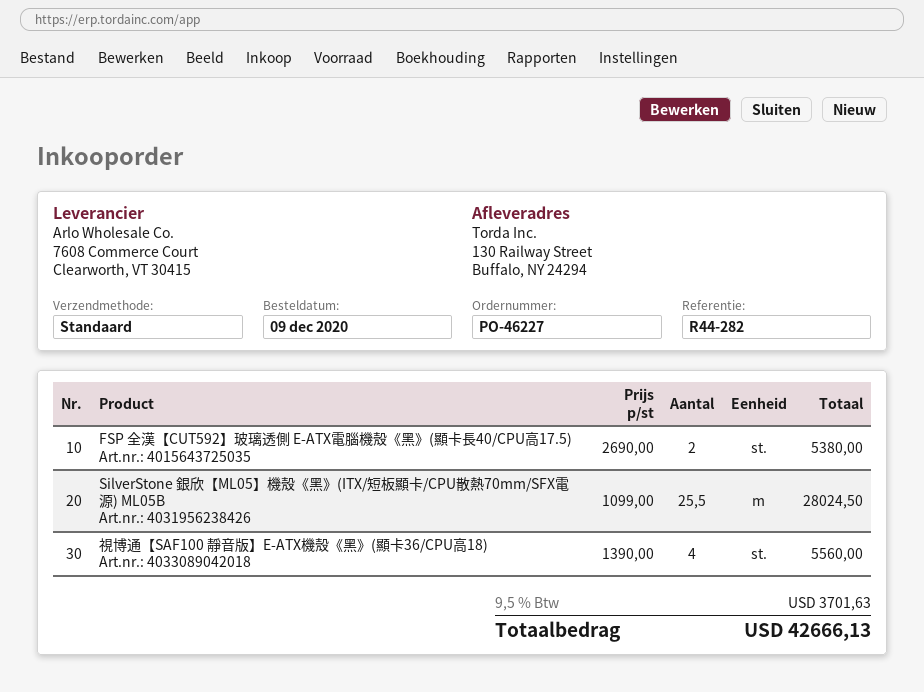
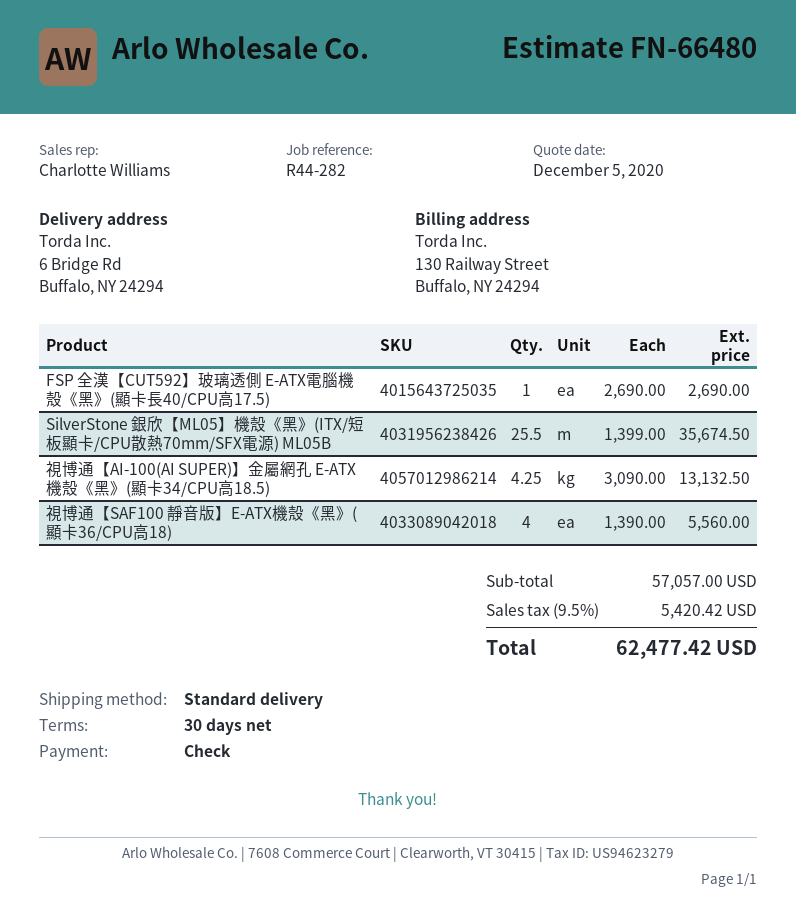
ship to: 130 Railway Street, Buffalo, NY 24294 -> 6 Bridge Rd, Buffalo, NY 24294
FSP 全漢【CUT592】玻璃透側 E-ATX電腦機殼《黑》(顯卡長40/CPU高17.5): 2 x 2690.00 = 5380.00 -> 1 x 2690.00 = 2690.00
SilverStone 銀欣【ML05】機殼《黑》(ITX/短板顯卡/CPU散熱70mm/SFX電源) ML05B: 25.5 x 1099.00 = 28024.50 -> 25.5 x 1399.00 = 35674.50
視博通【AI-100(AI SUPER)】金屬網孔 E-ATX機殼《黑》(顯卡34/CPU高18.5): none -> 4.25 x 3090.00 = 13132.50
tax: 9.5% = 3701.63 -> 9.5% = 5420.42
total: 42666.13 -> 62477.42

